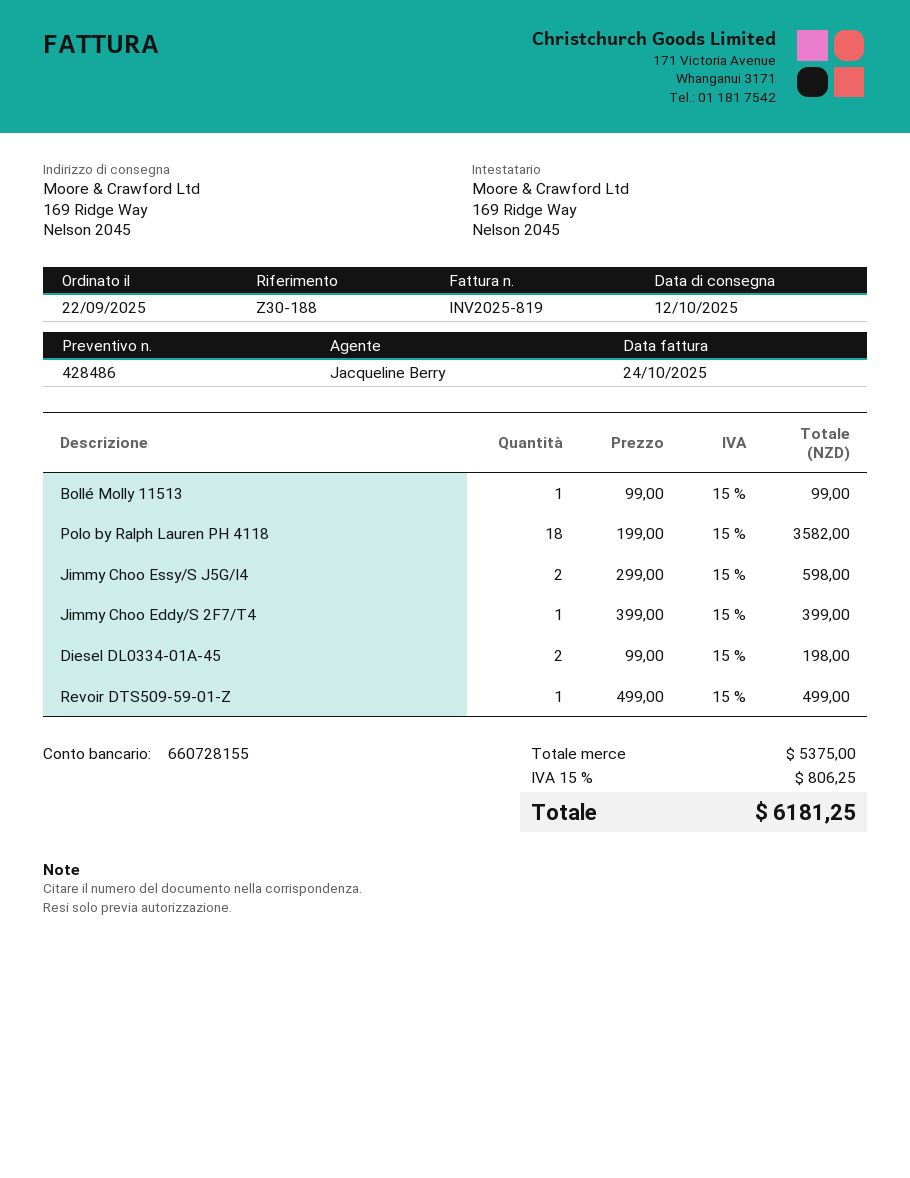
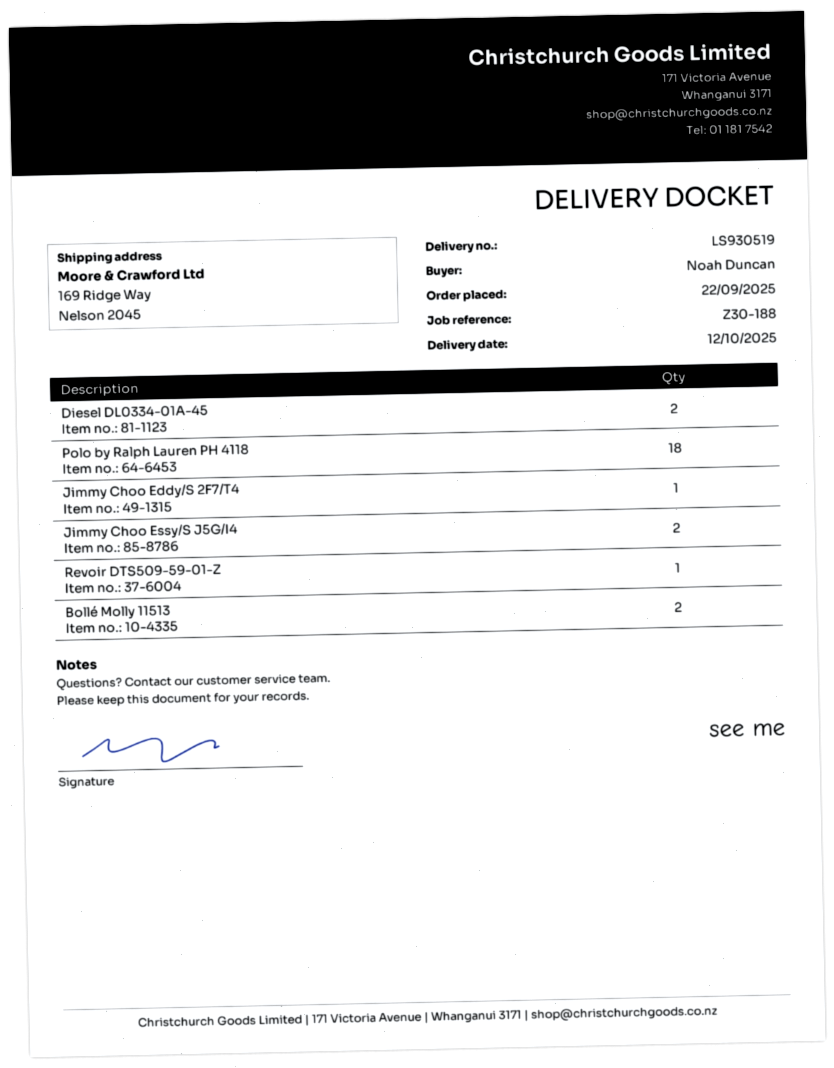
Bollé Molly 11513: 1 -> 2

